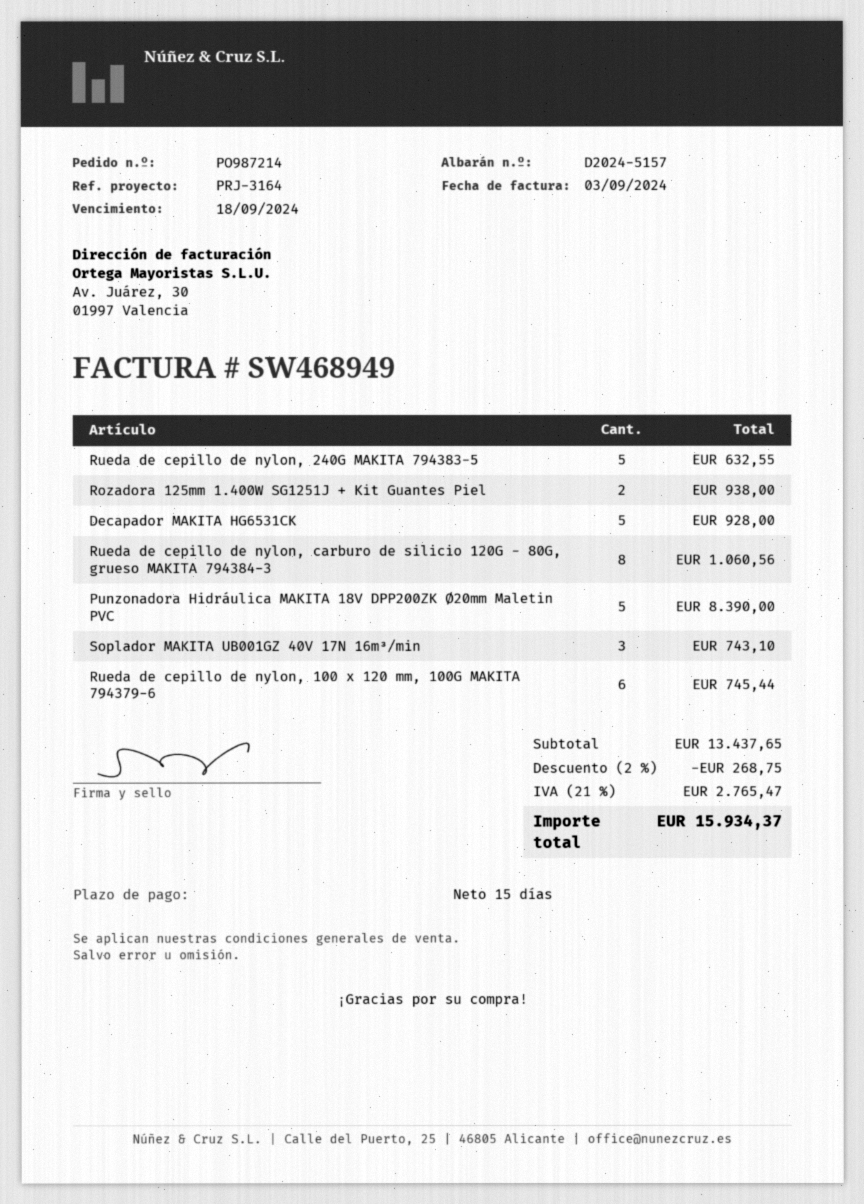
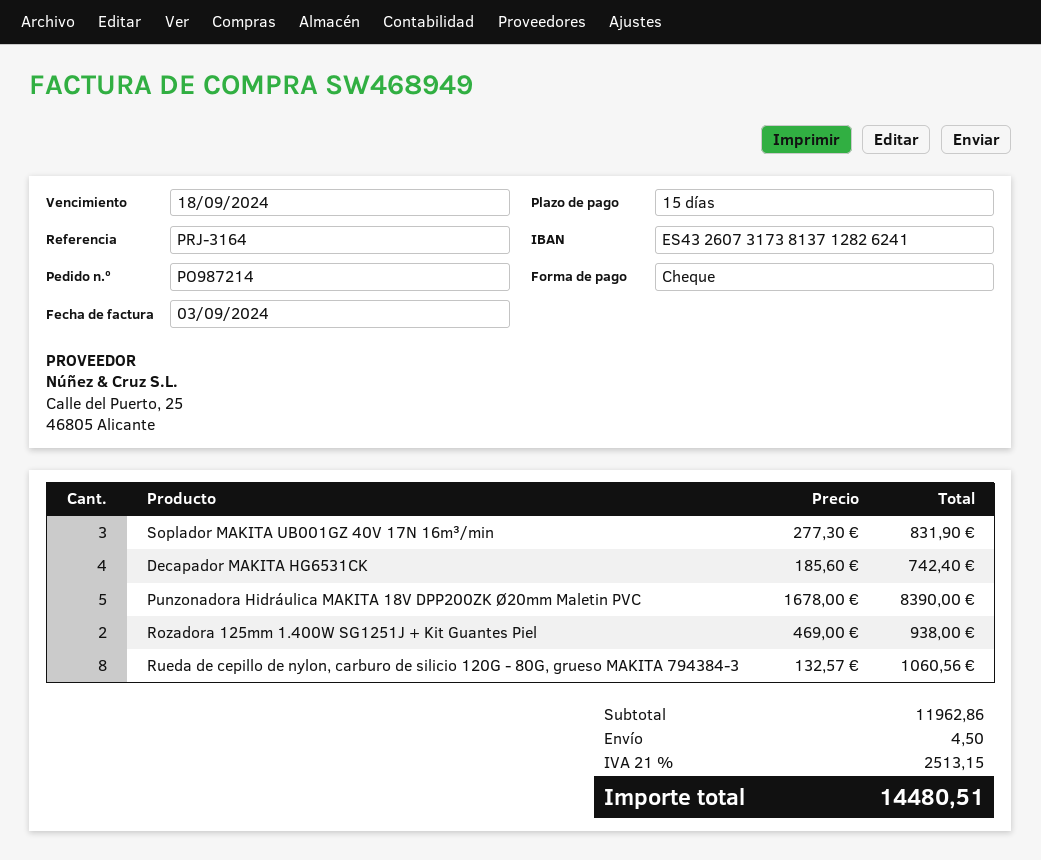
Rueda de cepillo de nylon, 240G MAKITA 794383-5: 5 for 632.55 -> none
Decapador MAKITA HG6531CK: 5 for 928.00 -> 4 for 742.40
Soplador MAKITA UB001GZ 40V 17N 16m³/min: 3 for 743.10 -> 3 for 831.90
Rueda de cepillo de nylon, 100 x 120 mm, 100G MAKITA 794379-6: 6 for 745.44 -> none
subtotal: 13437.65 -> 11962.86
discount: 2% = 268.75 -> none
shipping: none -> 4.50
tax: 21% = 2765.47 -> 21% = 2513.15
total: 15934.37 -> 14480.51

